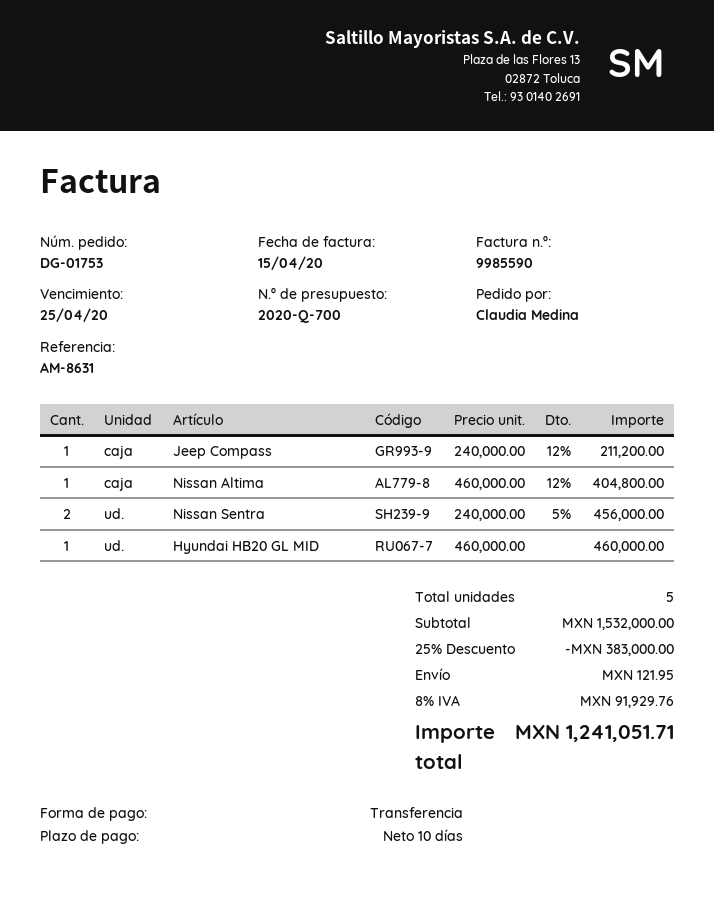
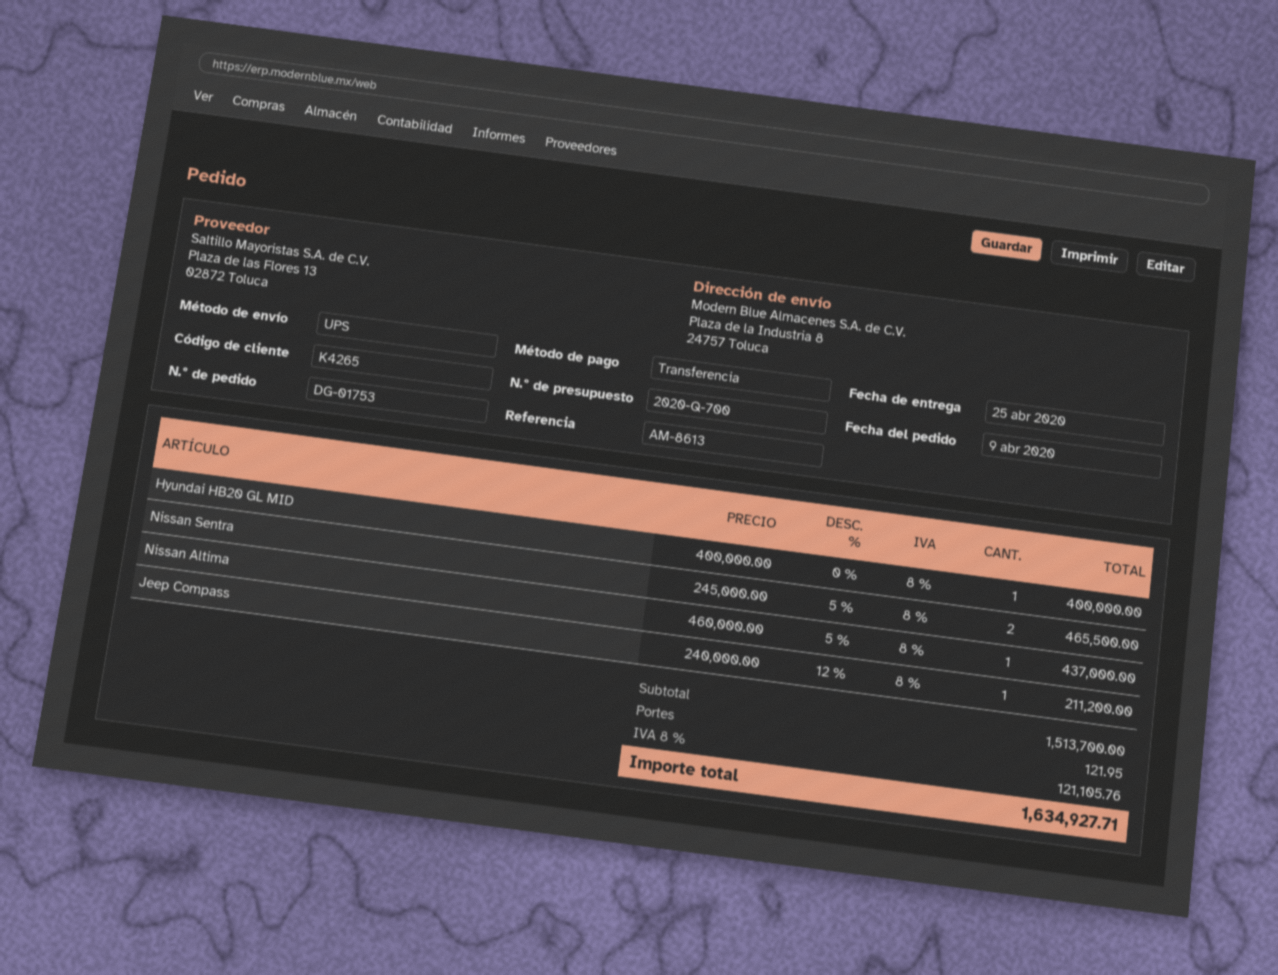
reference: AM-8631 -> AM-8613
Nissan Altima: 1 x 460000.00 - 12% = 404800.00 -> 1 x 460000.00 - 5% = 437000.00
Nissan Sentra: 2 x 240000.00 - 5% = 456000.00 -> 2 x 245000.00 - 5% = 465500.00
Hyundai HB20 GL MID: 1 x 460000.00 = 460000.00 -> 1 x 400000.00 = 400000.00
subtotal: 1532000.00 -> 1513700.00
discount: 25% = 383000.00 -> none
tax: 8% = 91929.76 -> 8% = 121105.76
total: 1241051.71 -> 1634927.71

